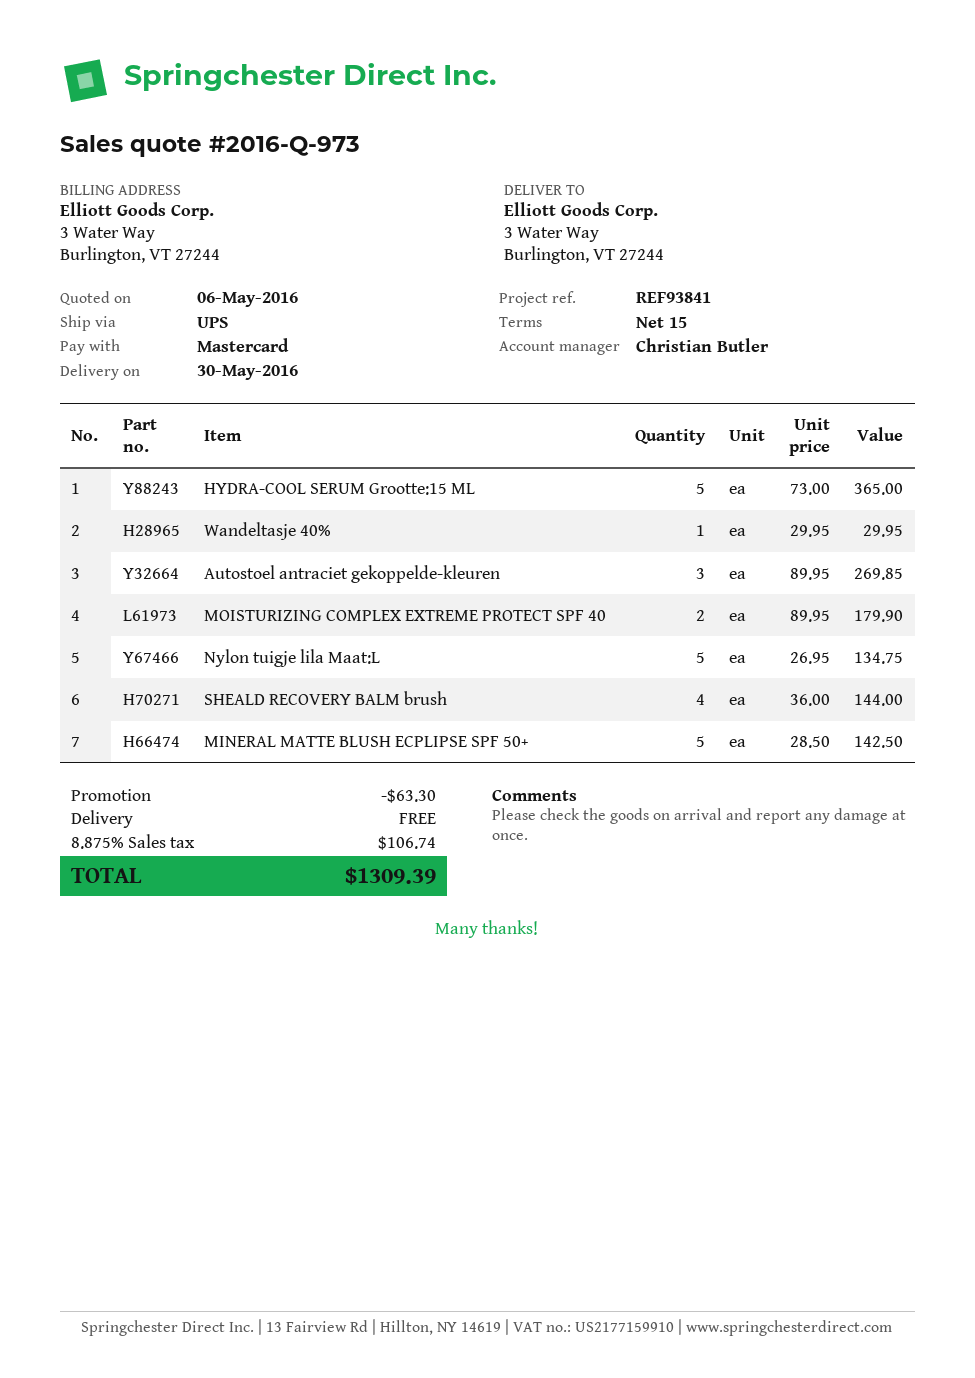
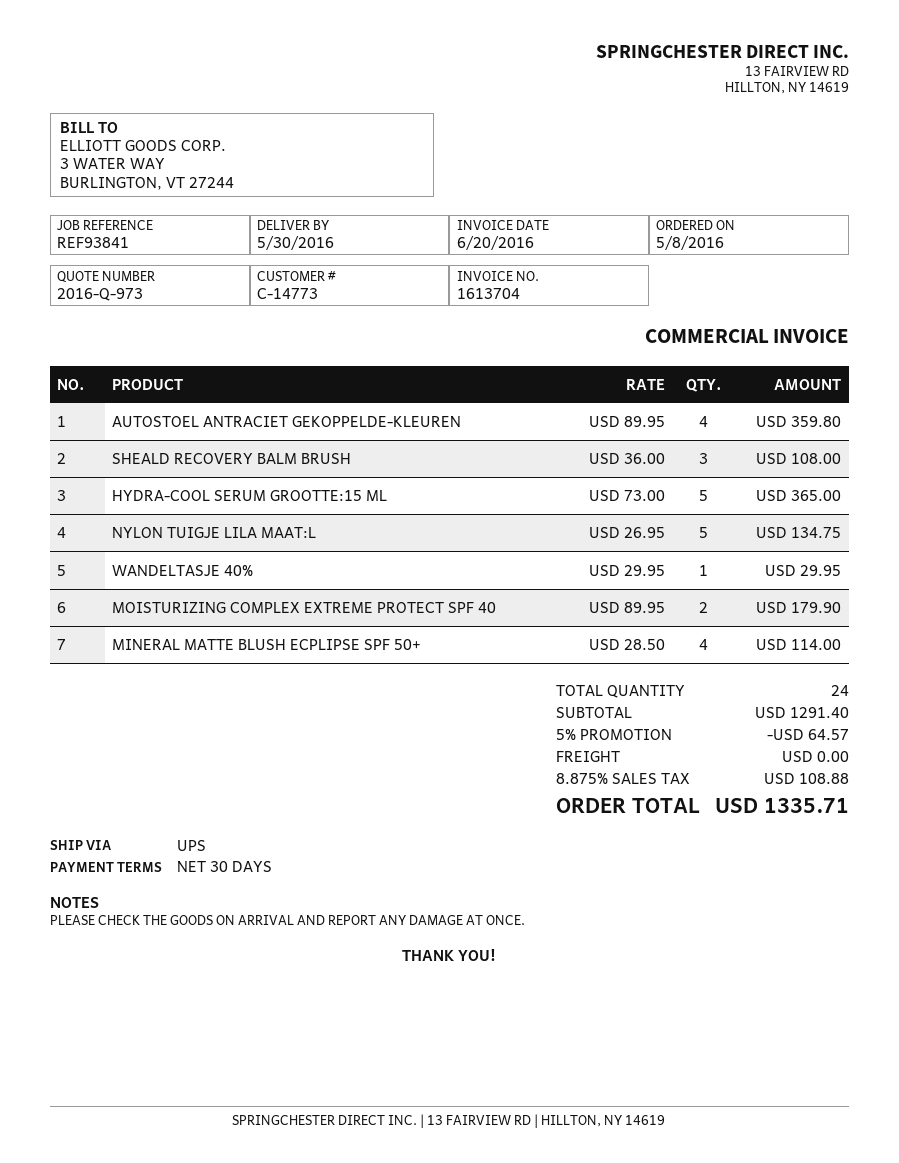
payment terms: 15 days -> 30 days
Autostoel antraciet gekoppelde-kleuren: 3 x 89.95 = 269.85 -> 4 x 89.95 = 359.80
SHEALD RECOVERY BALM brush: 4 x 36.00 = 144.00 -> 3 x 36.00 = 108.00
MINERAL MATTE BLUSH ECPLIPSE SPF 50+: 5 x 28.50 = 142.50 -> 4 x 28.50 = 114.00
discount: 63.30 -> 64.57
tax: 8.875% = 106.74 -> 8.875% = 108.88
total: 1309.39 -> 1335.71

